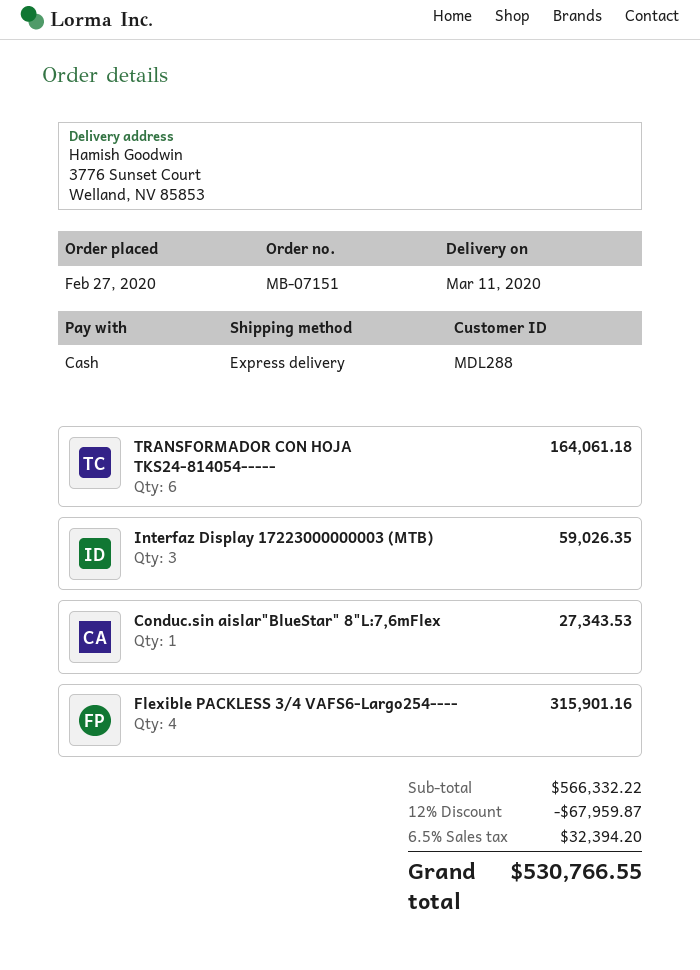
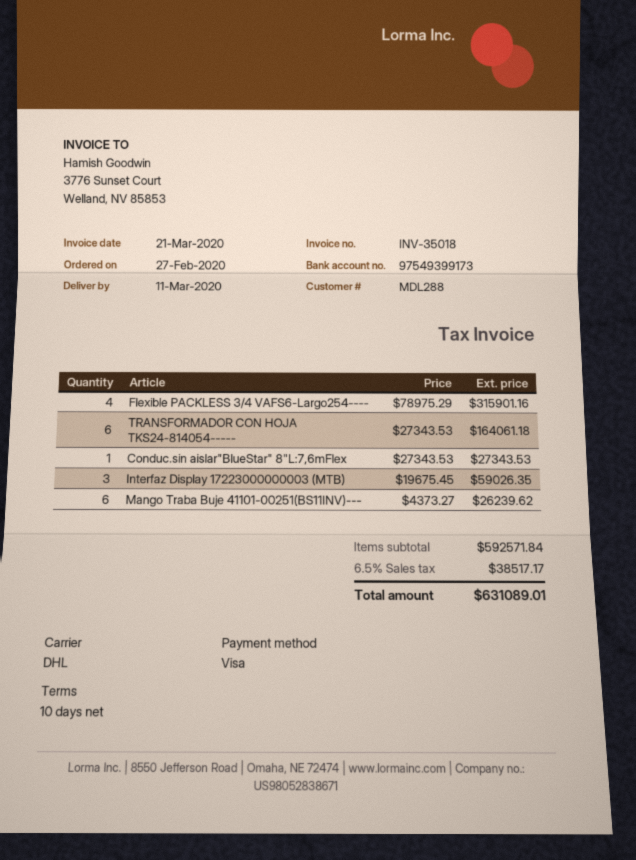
payment method: cash -> Visa
shipping method: express -> DHL
Mango Traba Buje 41101-00251(BS11INV)---: none -> 6 for 26239.62
subtotal: 566332.22 -> 592571.84
discount: 12% = 67959.87 -> none
tax: 6.5% = 32394.20 -> 6.5% = 38517.17
total: 530766.55 -> 631089.01

